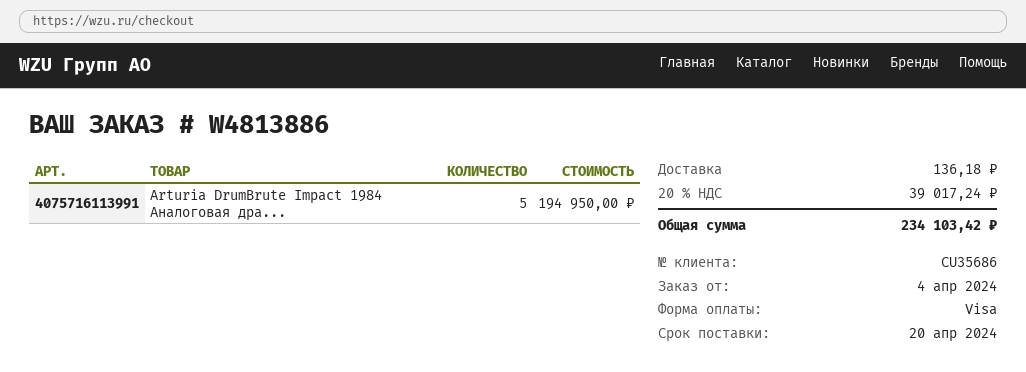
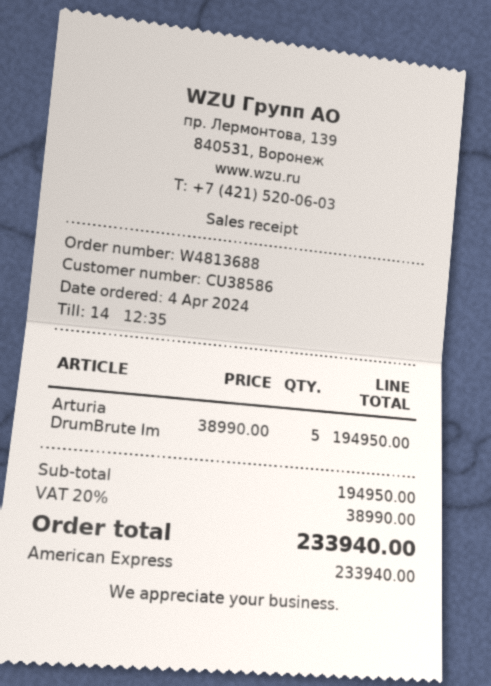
order number: W4813886 -> W4813688
customer number: CU35686 -> CU38586
payment method: Visa -> American Express
shipping: 136.18 -> none
tax: 20% = 39017.24 -> 20% = 38990.00
total: 234103.42 -> 233940.00

